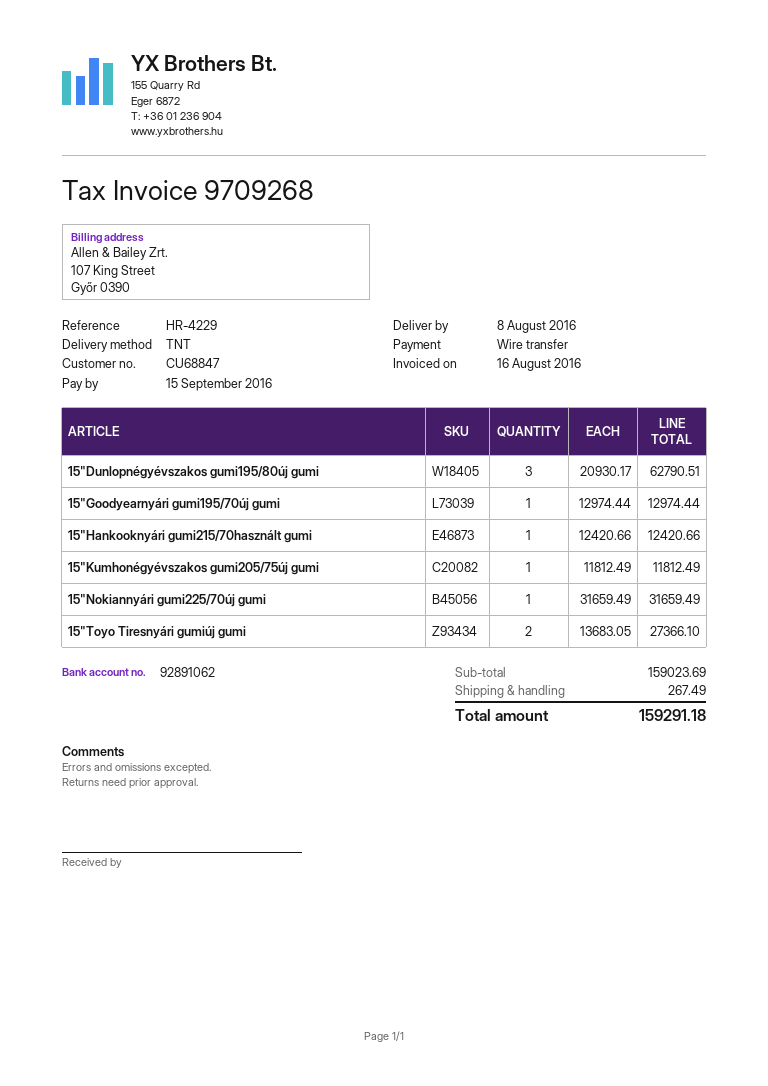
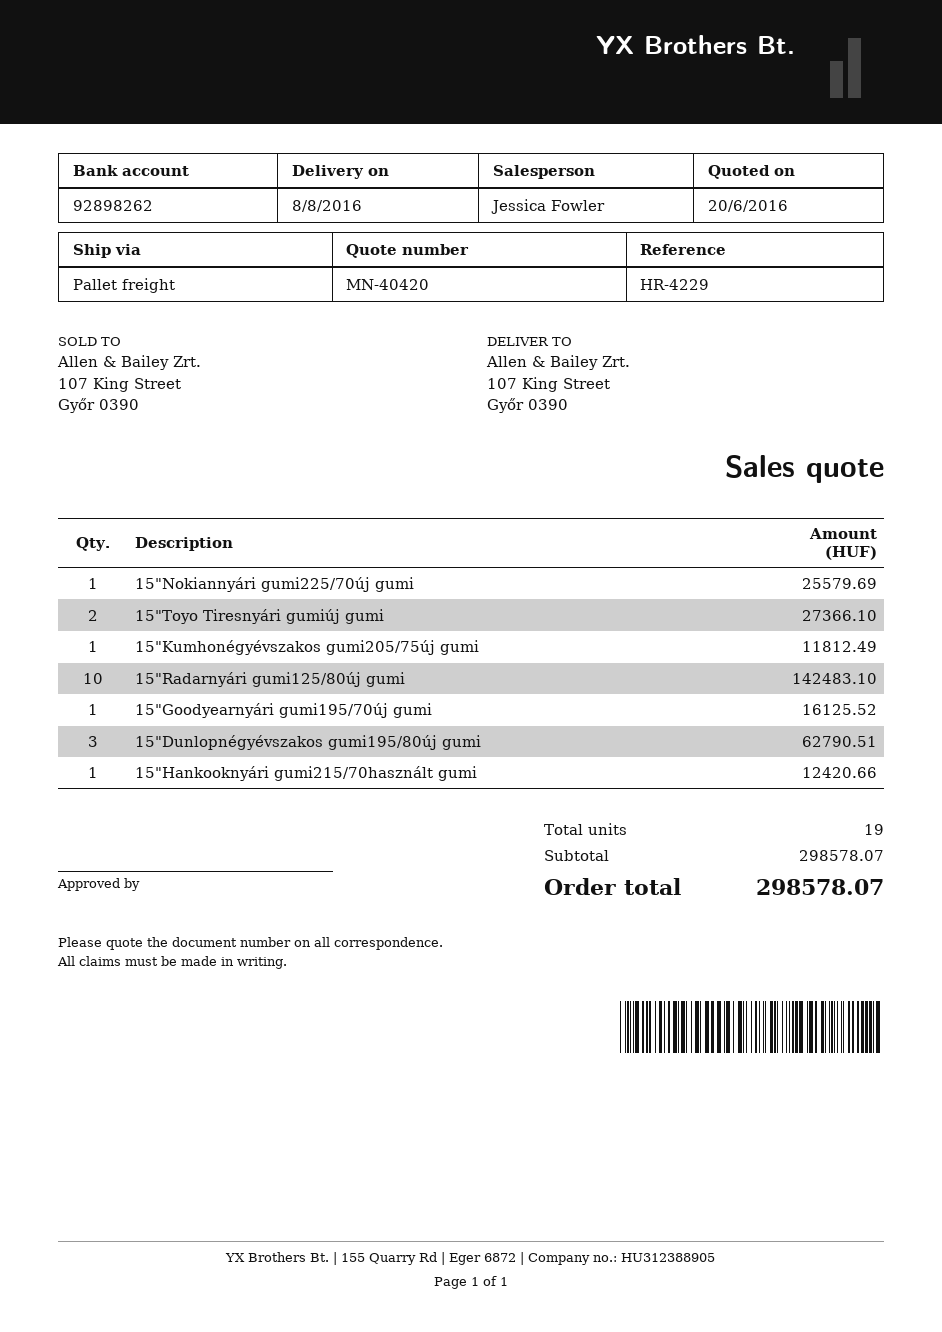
bank account: 92891062 -> 92898262
shipping method: TNT -> pallet freight
15"Goodyearnyári gumi195/70új gumi: 1 for 12974.44 -> 1 for 16125.52
15"Nokiannyári gumi225/70új gumi: 1 for 31659.49 -> 1 for 25579.69
15"Radarnyári gumi125/80új gumi: none -> 10 for 142483.10
subtotal: 159023.69 -> 298578.07
shipping: 267.49 -> none
total: 159291.18 -> 298578.07

